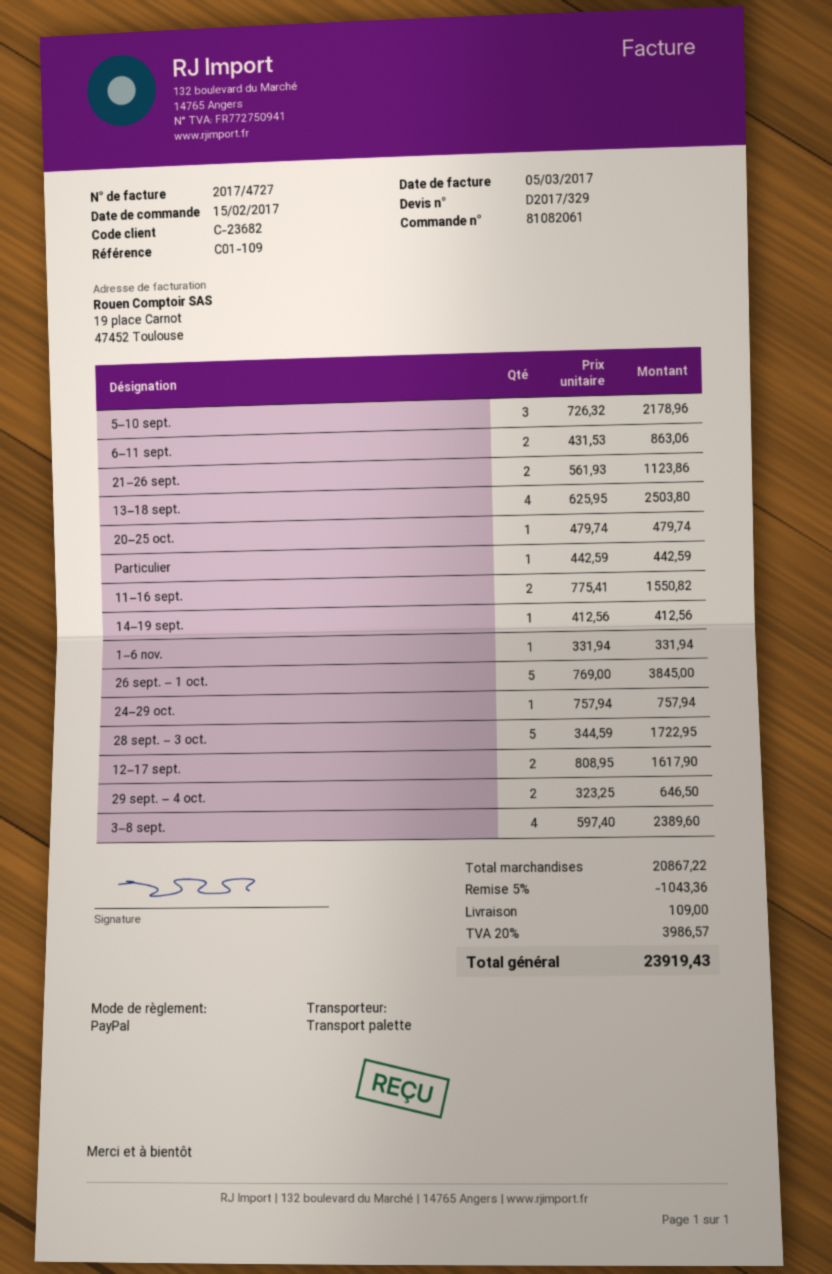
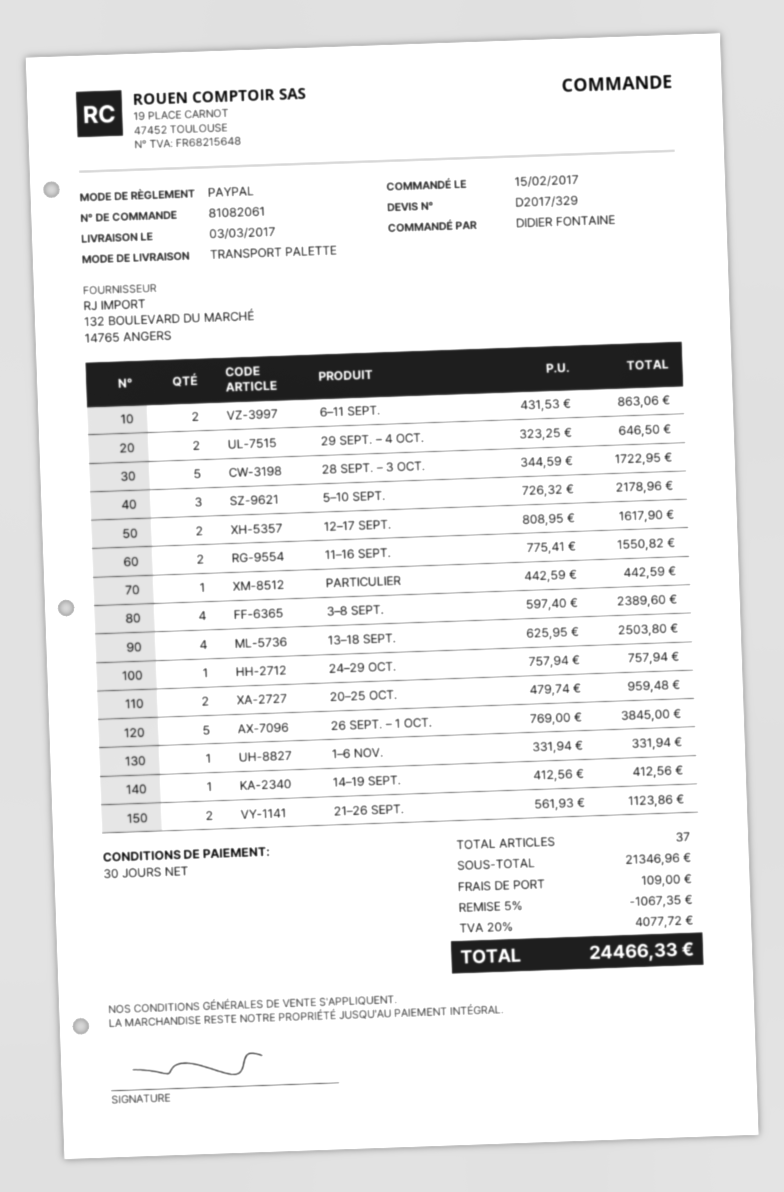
20–25 oct.: 1 x 479.74 = 479.74 -> 2 x 479.74 = 959.48
subtotal: 20867.22 -> 21346.96
discount: 5% = 1043.36 -> 5% = 1067.35
tax: 20% = 3986.57 -> 20% = 4077.72
total: 23919.43 -> 24466.33

